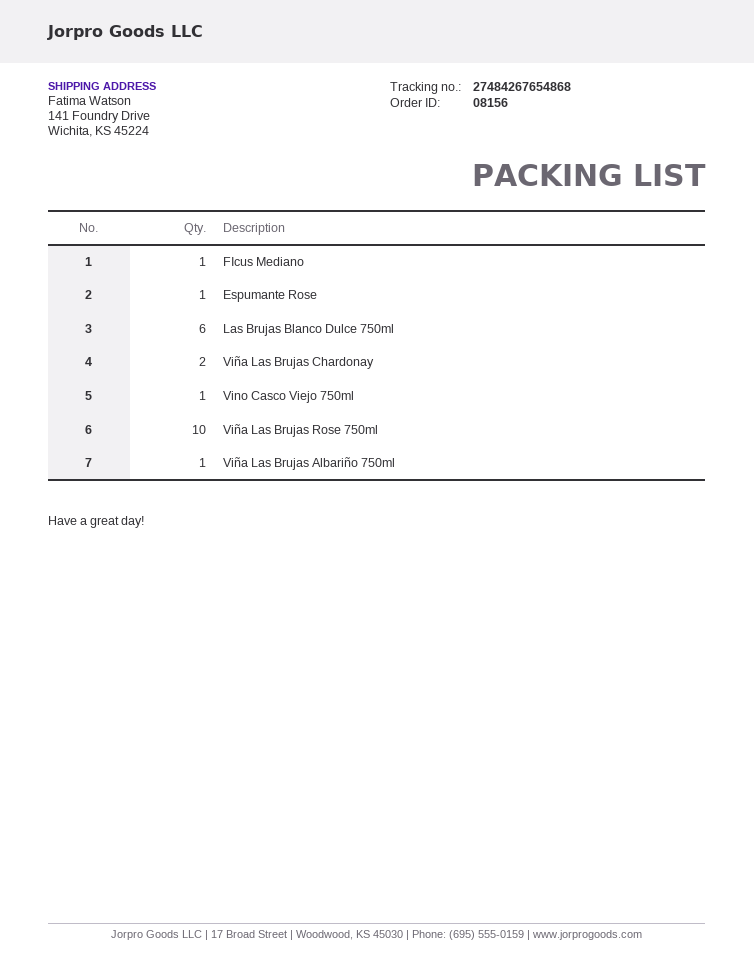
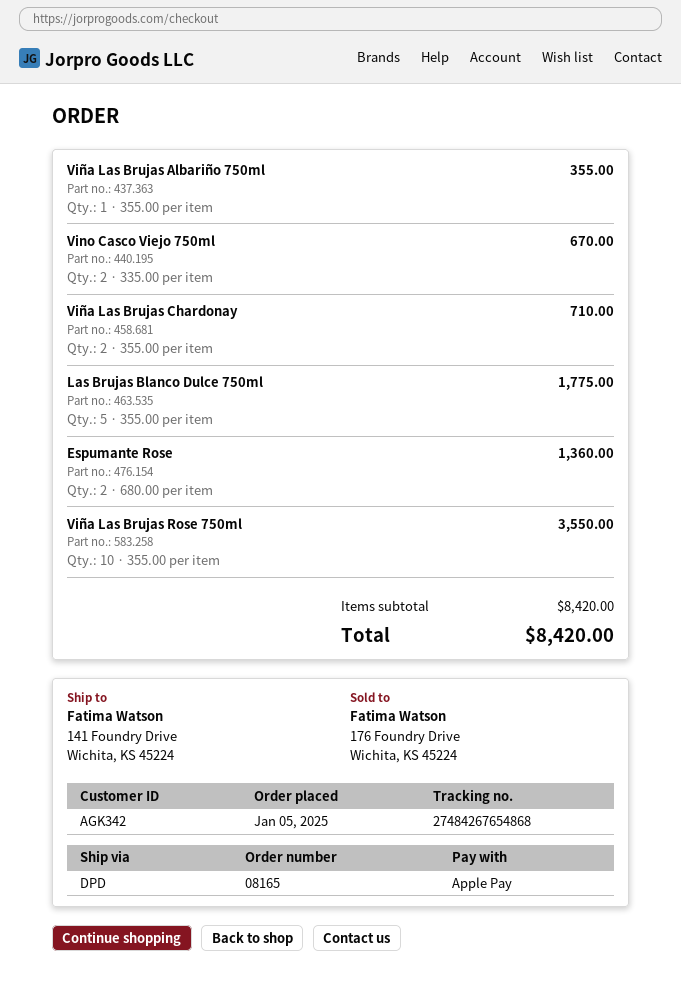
order number: 08156 -> 08165
FIcus Mediano: 1 -> none
Espumante Rose: 1 -> 2
Las Brujas Blanco Dulce 750ml: 6 -> 5
Vino Casco Viejo 750ml: 1 -> 2

